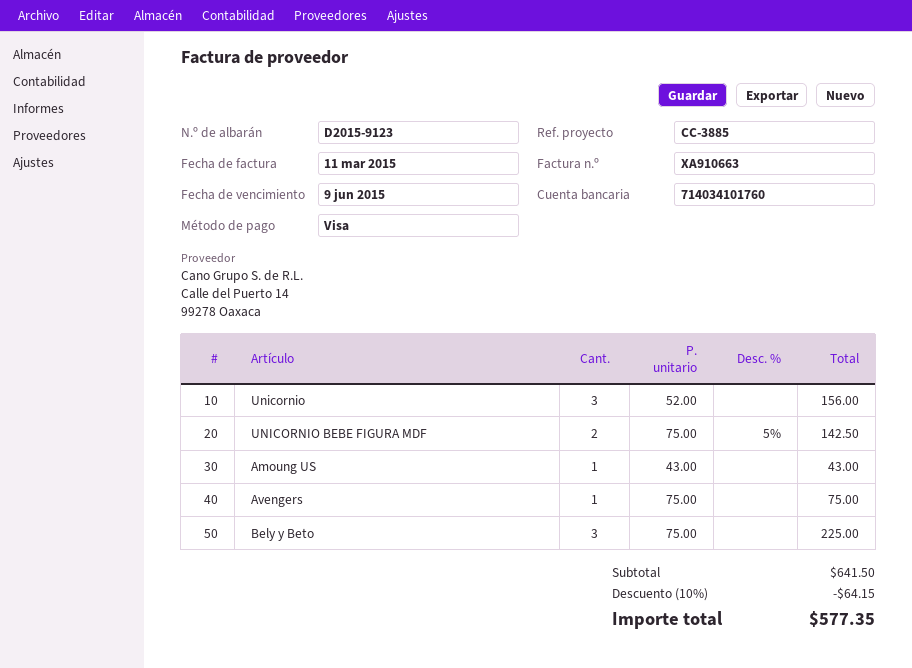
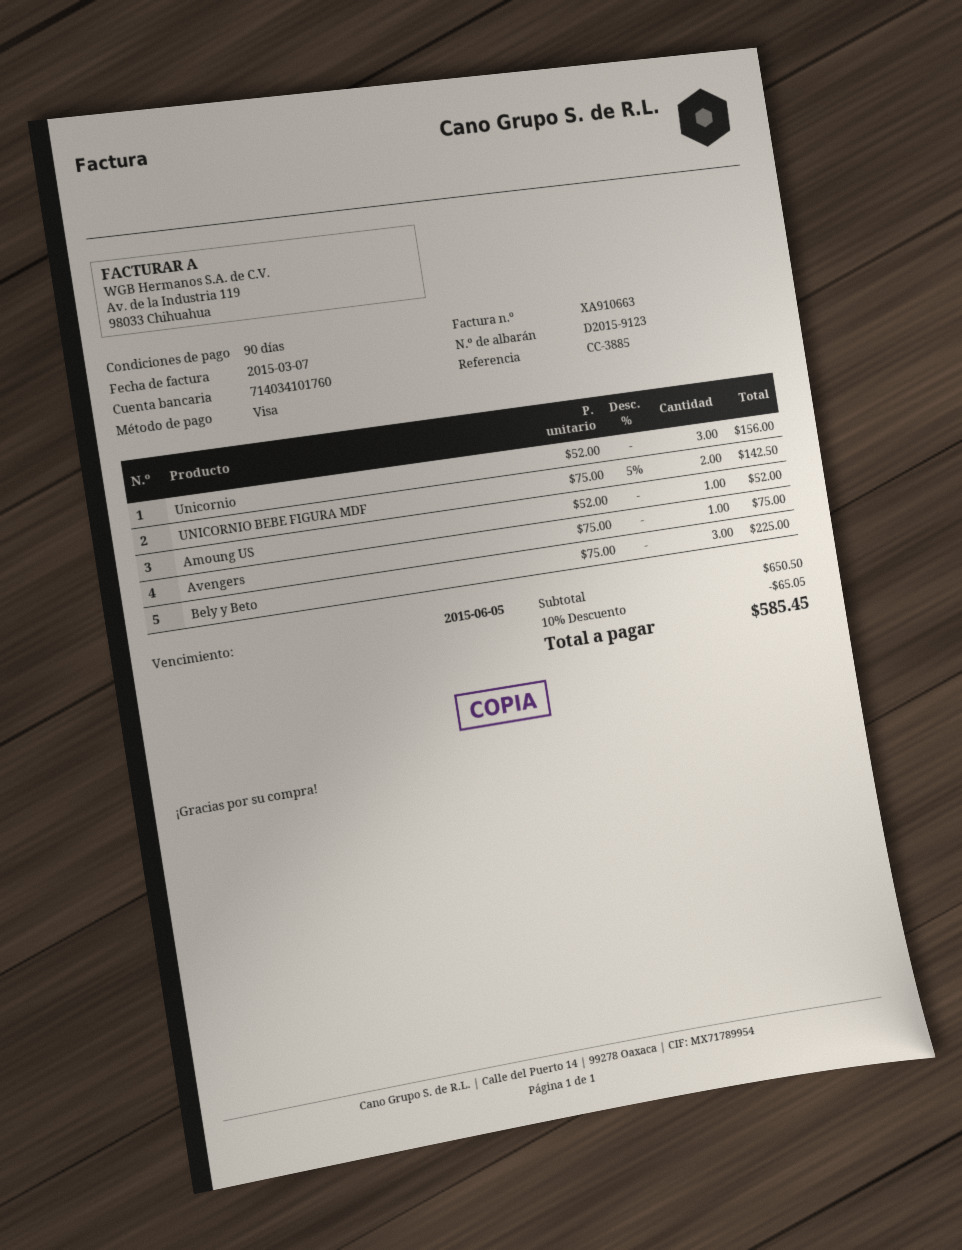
invoice date: 2015-03-11 -> 2015-03-07
due date: 2015-06-09 -> 2015-06-05
Amoung US: 1 x 43.00 = 43.00 -> 1 x 52.00 = 52.00
subtotal: 641.50 -> 650.50
discount: 10% = 64.15 -> 10% = 65.05
total: 577.35 -> 585.45

